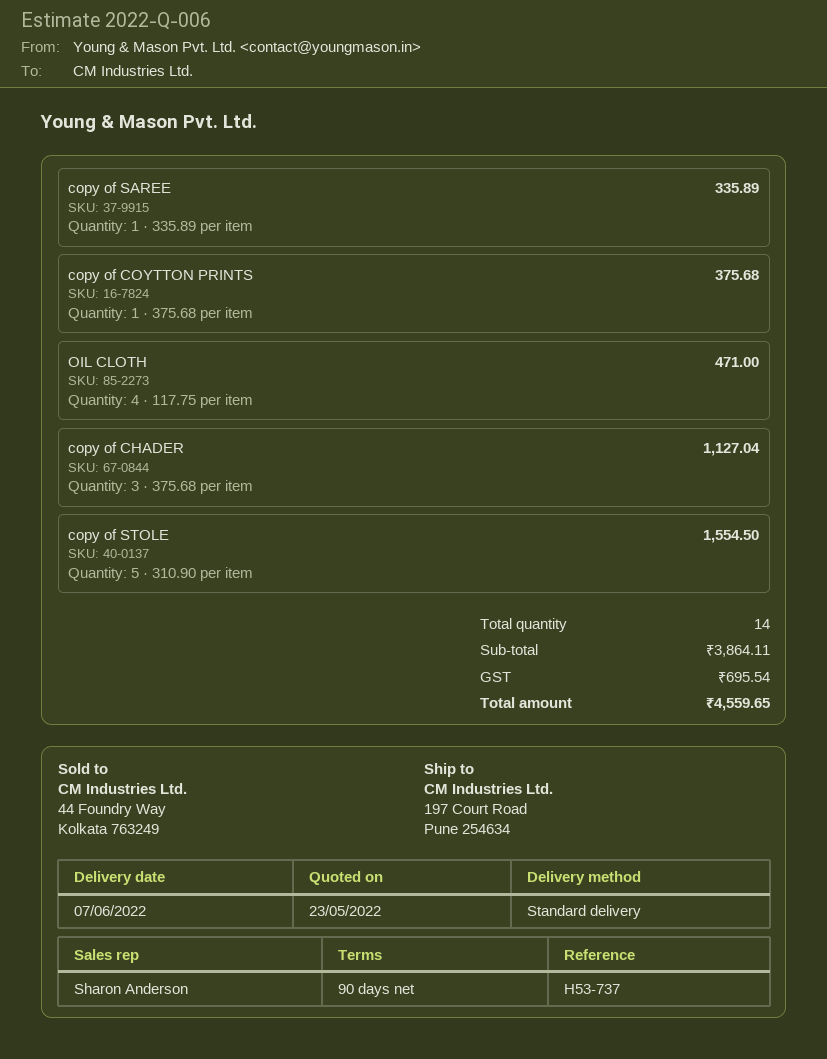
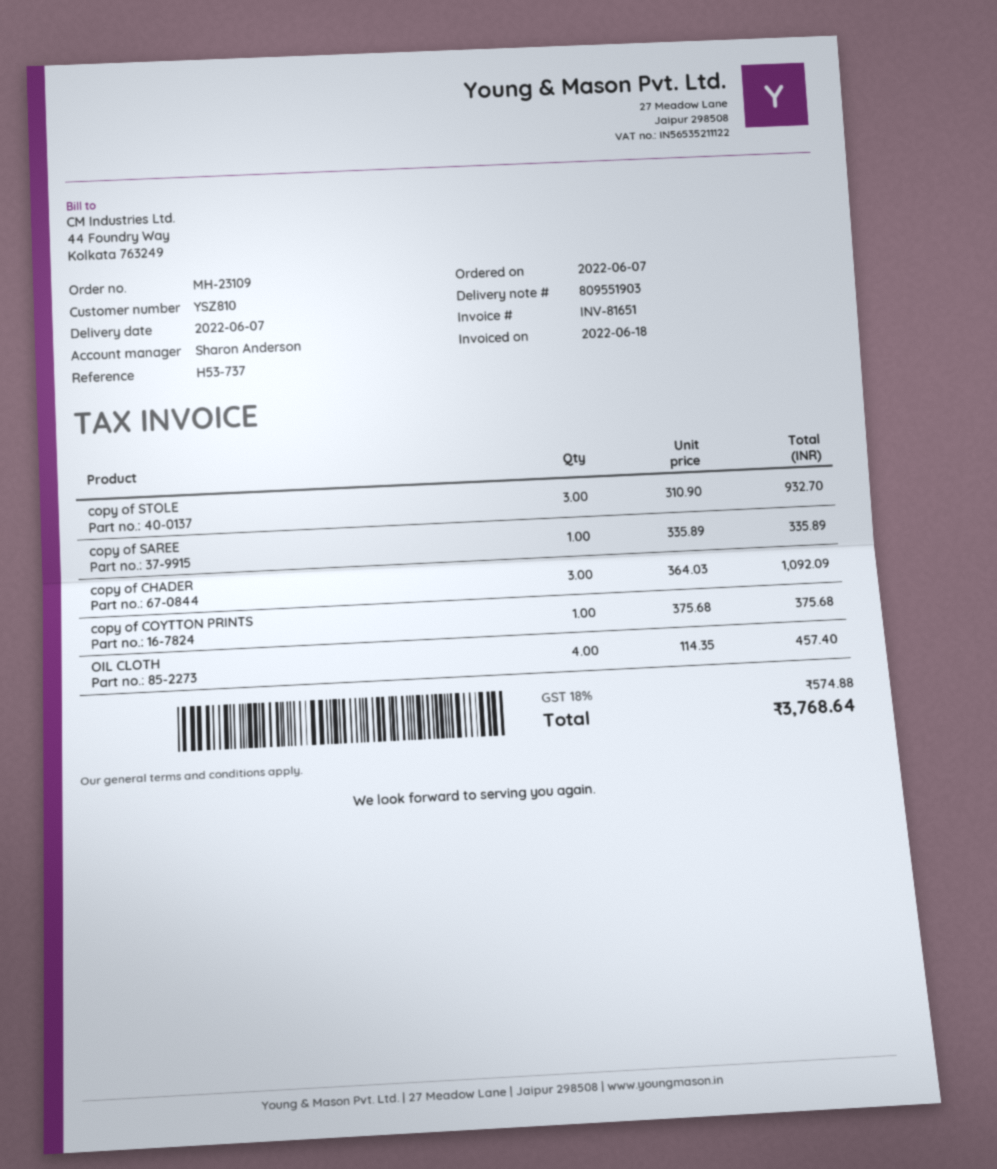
OIL CLOTH: 4 x 117.75 = 471.00 -> 4 x 114.35 = 457.40
copy of CHADER: 3 x 375.68 = 1127.04 -> 3 x 364.03 = 1092.09
copy of STOLE: 5 x 310.90 = 1554.50 -> 3 x 310.90 = 932.70
tax: 695.54 -> 574.88
total: 4559.65 -> 3768.64

